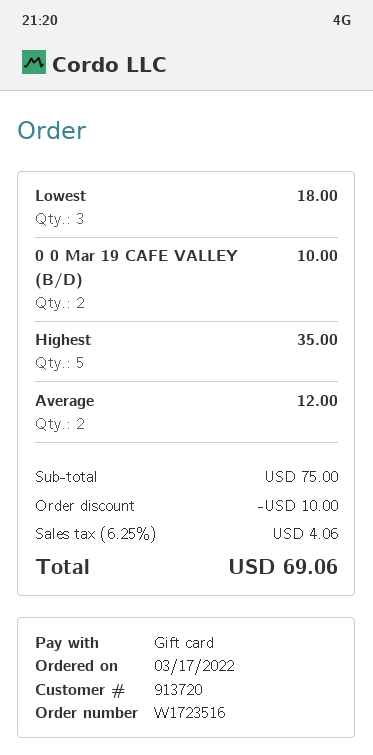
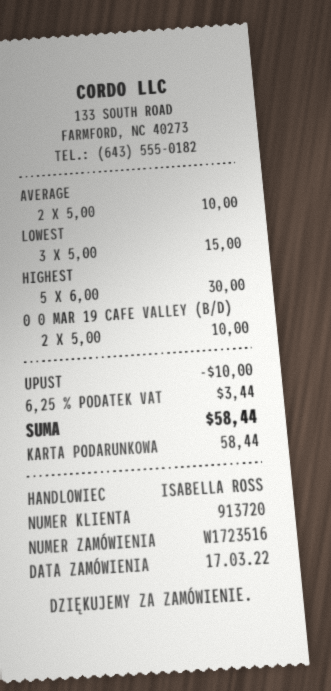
Lowest: 3 for 18.00 -> 3 for 15.00
Highest: 5 for 35.00 -> 5 for 30.00
Average: 2 for 12.00 -> 2 for 10.00
tax: 6.25% = 4.06 -> 6.25% = 3.44
total: 69.06 -> 58.44

